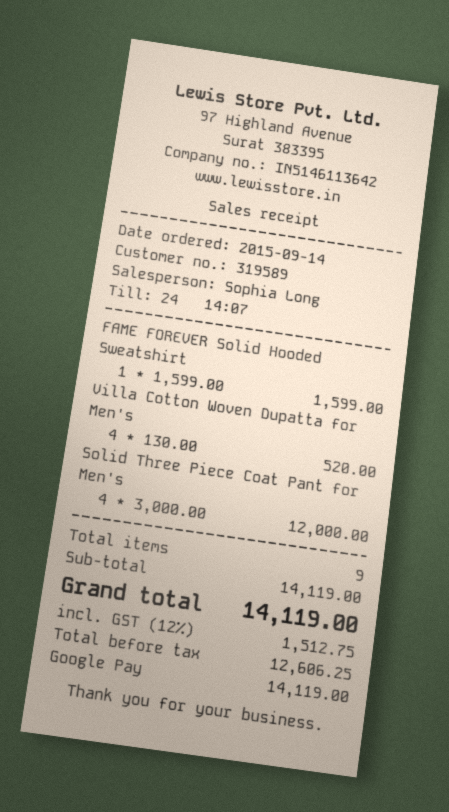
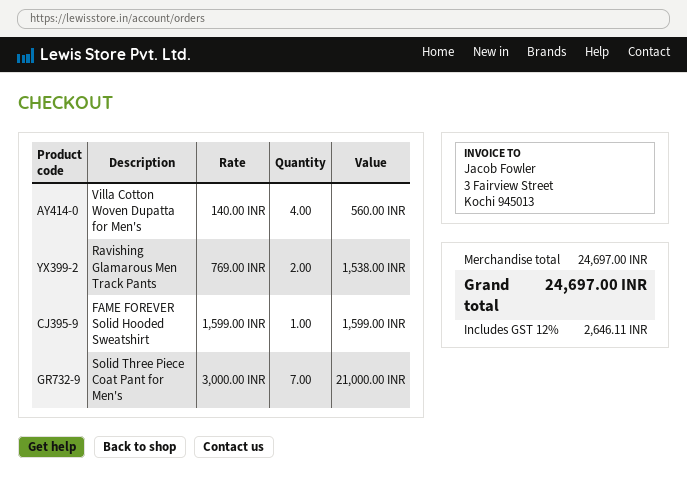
Villa Cotton Woven Dupatta for Men's: 4 x 130.00 = 520.00 -> 4 x 140.00 = 560.00
Solid Three Piece Coat Pant for Men's: 4 x 3000.00 = 12000.00 -> 7 x 3000.00 = 21000.00
Ravishing Glamarous Men Track Pants: none -> 2 x 769.00 = 1538.00
subtotal: 14119.00 -> 24697.00
tax: 12% = 1512.75 -> 12% = 2646.11
total: 14119.00 -> 24697.00

